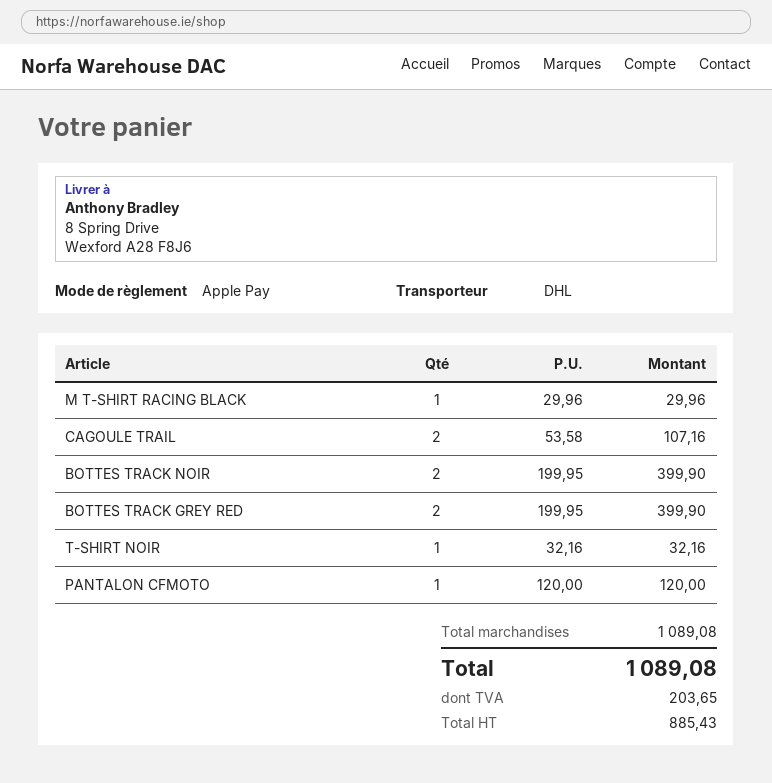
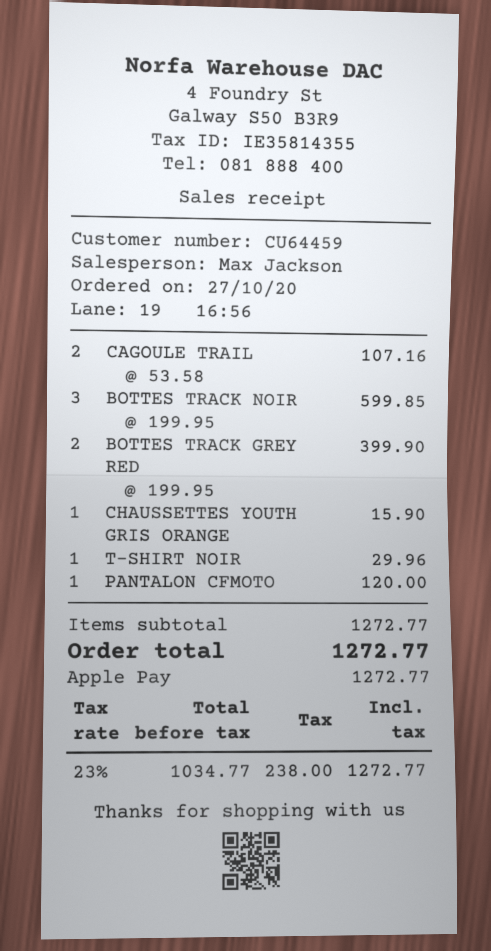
M T-SHIRT RACING BLACK: 1 x 29.96 = 29.96 -> none
BOTTES TRACK NOIR: 2 x 199.95 = 399.90 -> 3 x 199.95 = 599.85
T-SHIRT NOIR: 1 x 32.16 = 32.16 -> 1 x 29.96 = 29.96
CHAUSSETTES YOUTH GRIS ORANGE: none -> 1 x 15.90 = 15.90
subtotal: 1089.08 -> 1272.77
net: 885.43 -> 1034.77
tax: 203.65 -> 238.00
total: 1089.08 -> 1272.77

